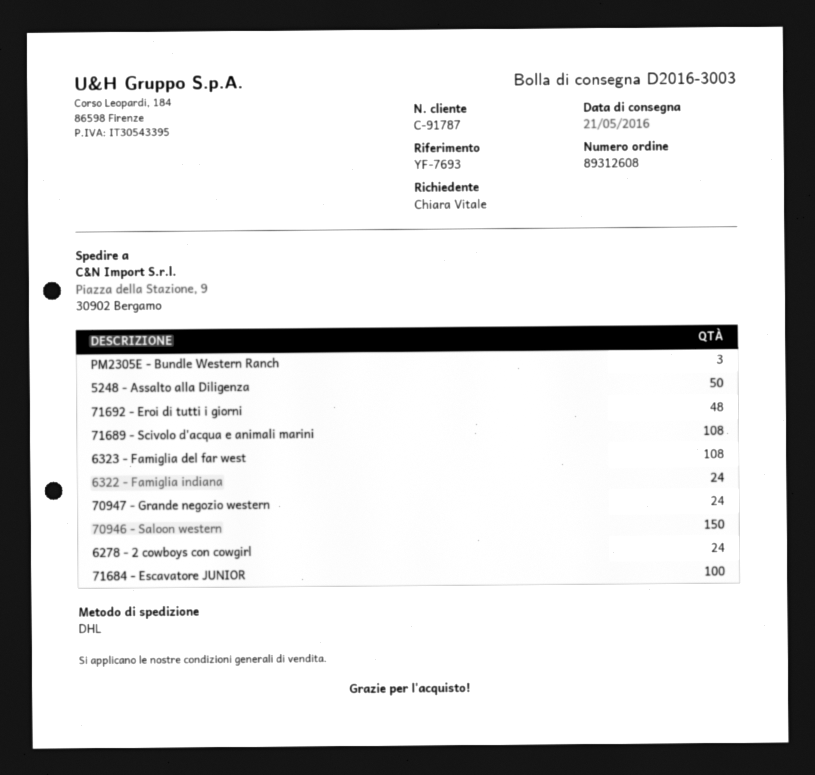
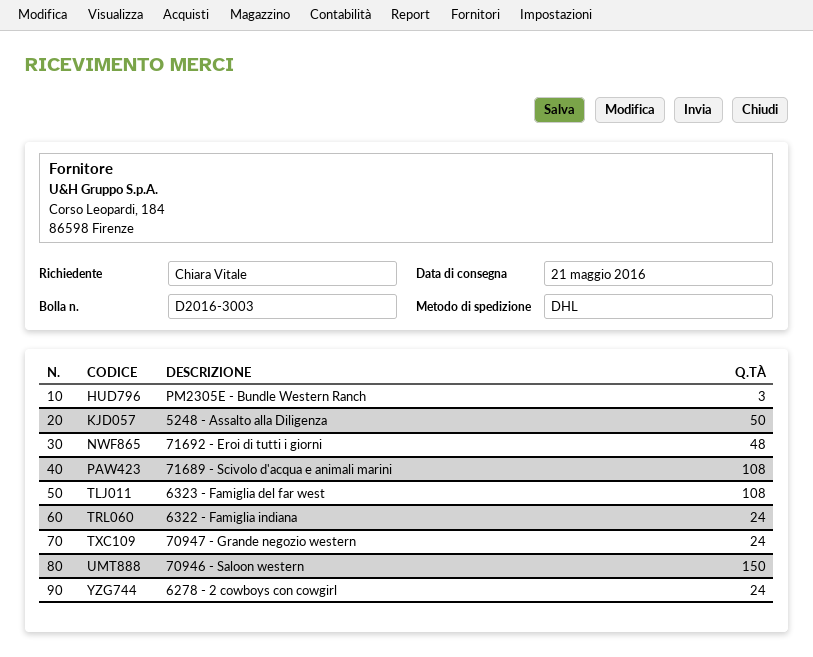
71684 - Escavatore JUNIOR: 100 -> none

